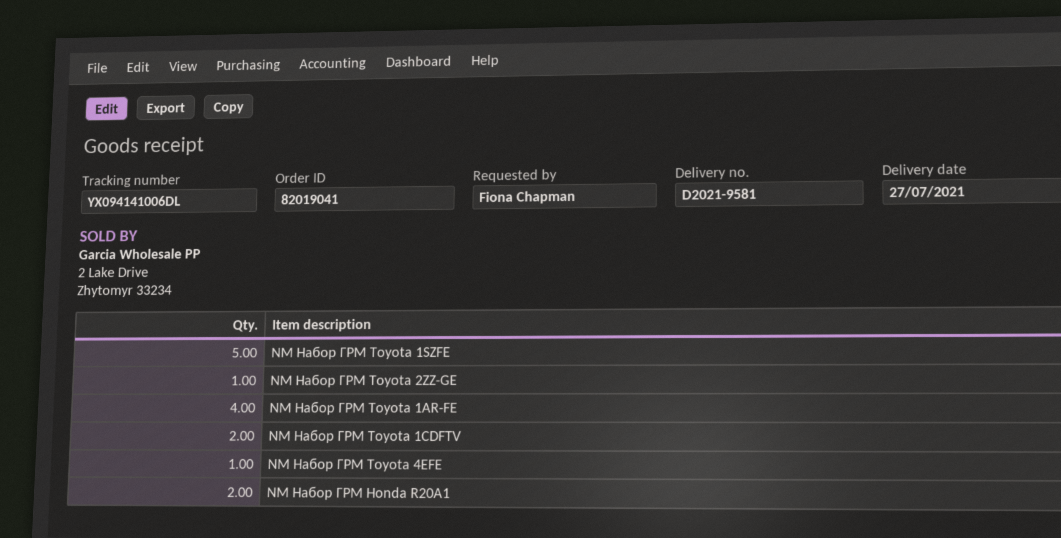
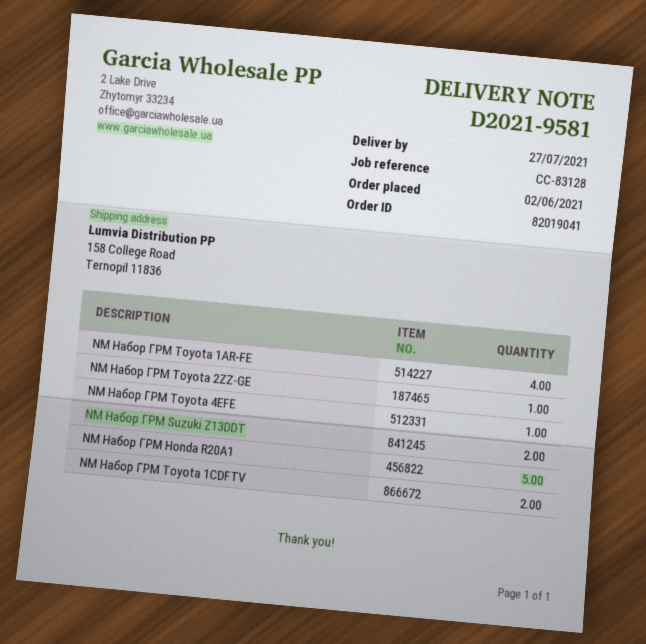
NM Набор ГРМ Toyota 1SZFE: 5 -> none
NM Набор ГРМ Honda R20A1: 2 -> 5
NM Набор ГРМ Suzuki Z13DDT: none -> 2

